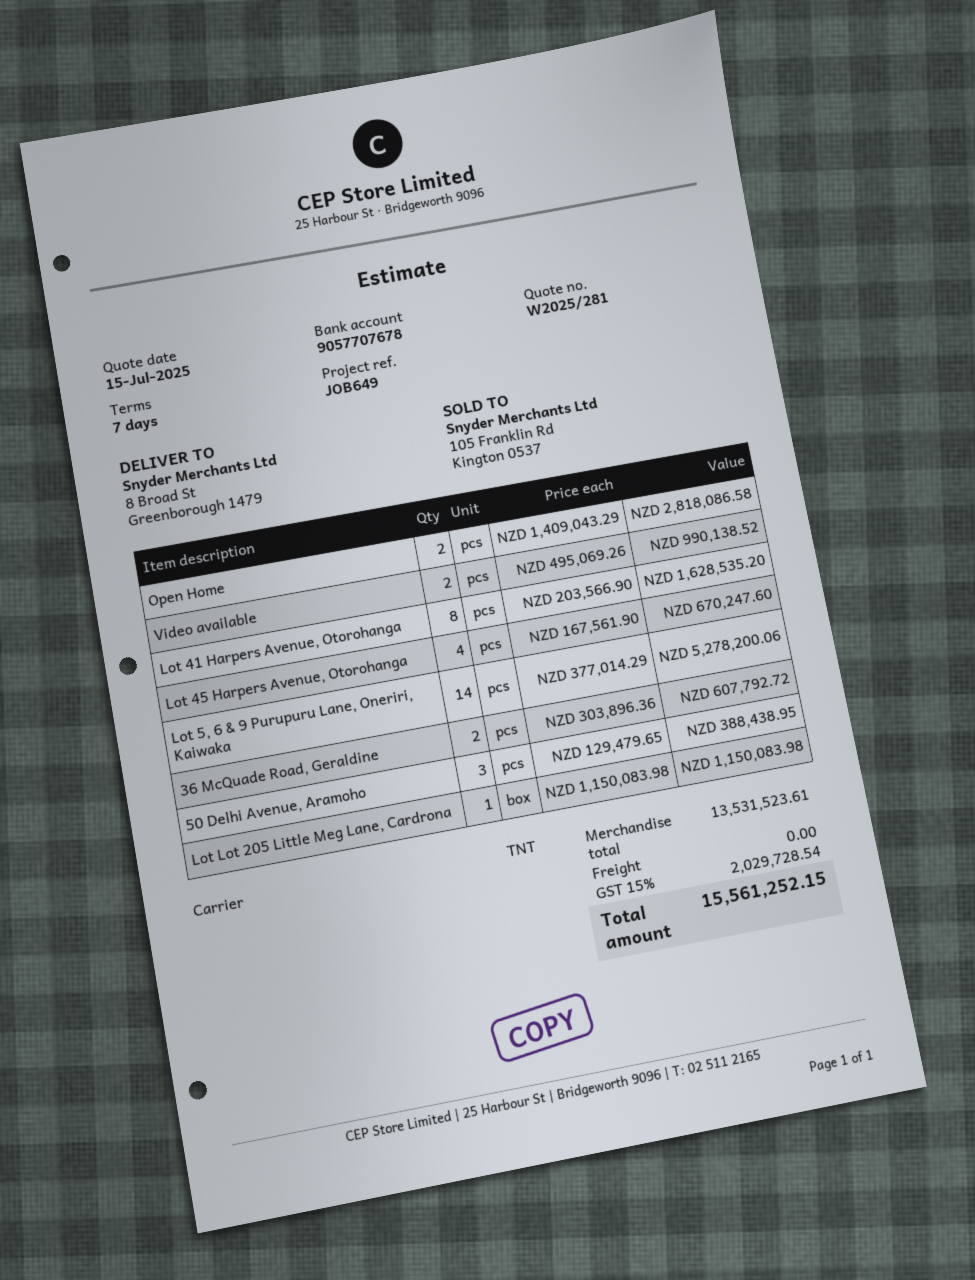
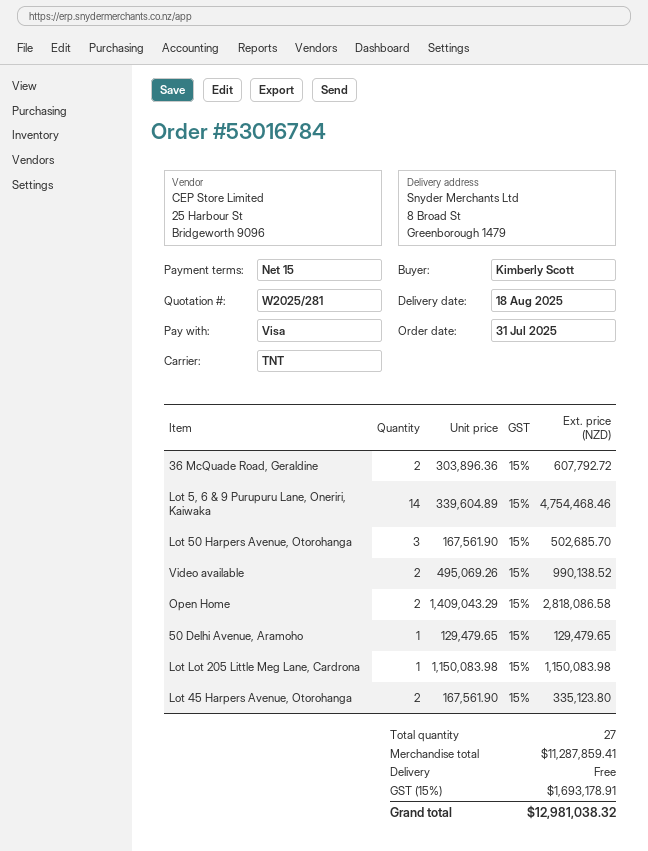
payment terms: 7 days -> 15 days
Lot 41 Harpers Avenue, Otorohanga: 8 x 203566.90 = 1628535.20 -> none
Lot 45 Harpers Avenue, Otorohanga: 4 x 167561.90 = 670247.60 -> 2 x 167561.90 = 335123.80
Lot 5, 6 & 9 Purupuru Lane, Oneriri, Kaiwaka: 14 x 377014.29 = 5278200.06 -> 14 x 339604.89 = 4754468.46
50 Delhi Avenue, Aramoho: 3 x 129479.65 = 388438.95 -> 1 x 129479.65 = 129479.65
Lot 50 Harpers Avenue, Otorohanga: none -> 3 x 167561.90 = 502685.70
subtotal: 13531523.61 -> 11287859.41
tax: 15% = 2029728.54 -> 15% = 1693178.91
total: 15561252.15 -> 12981038.32

